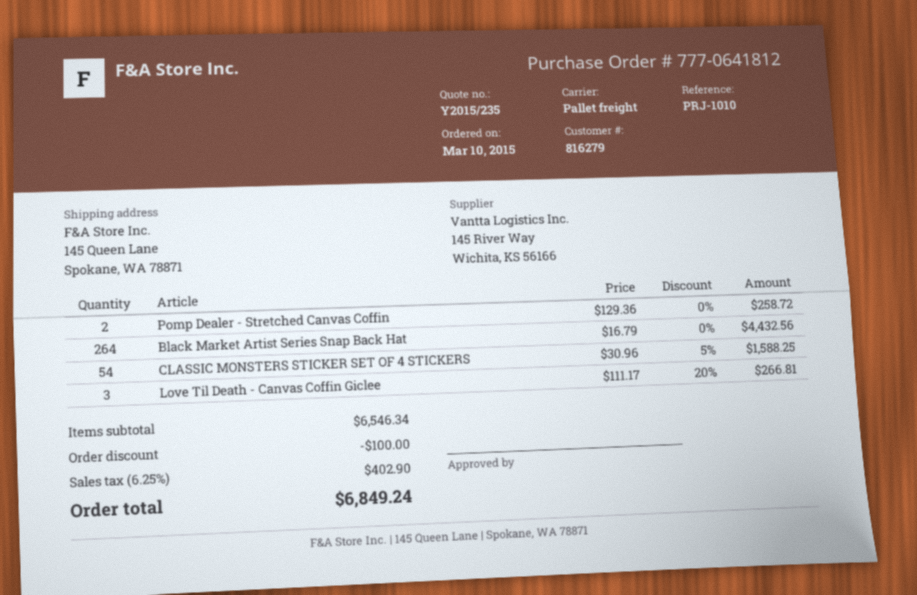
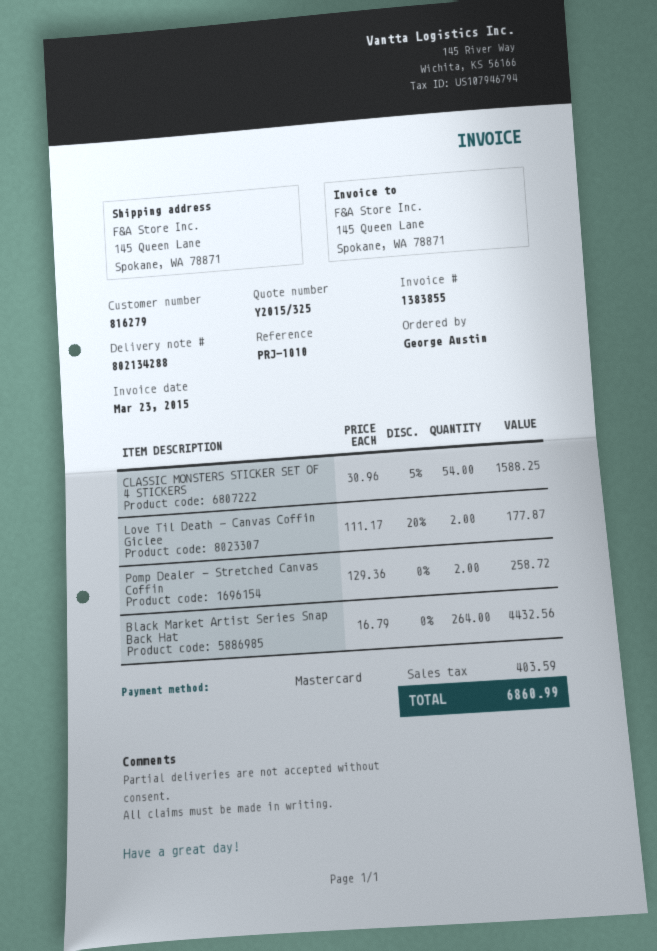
quote number: Y2015/235 -> Y2015/325
Love Til Death - Canvas Coffin Giclee: 3 x 111.17 - 20% = 266.81 -> 2 x 111.17 - 20% = 177.87
discount: 100.00 -> none
tax: 402.90 -> 403.59
total: 6849.24 -> 6860.99

